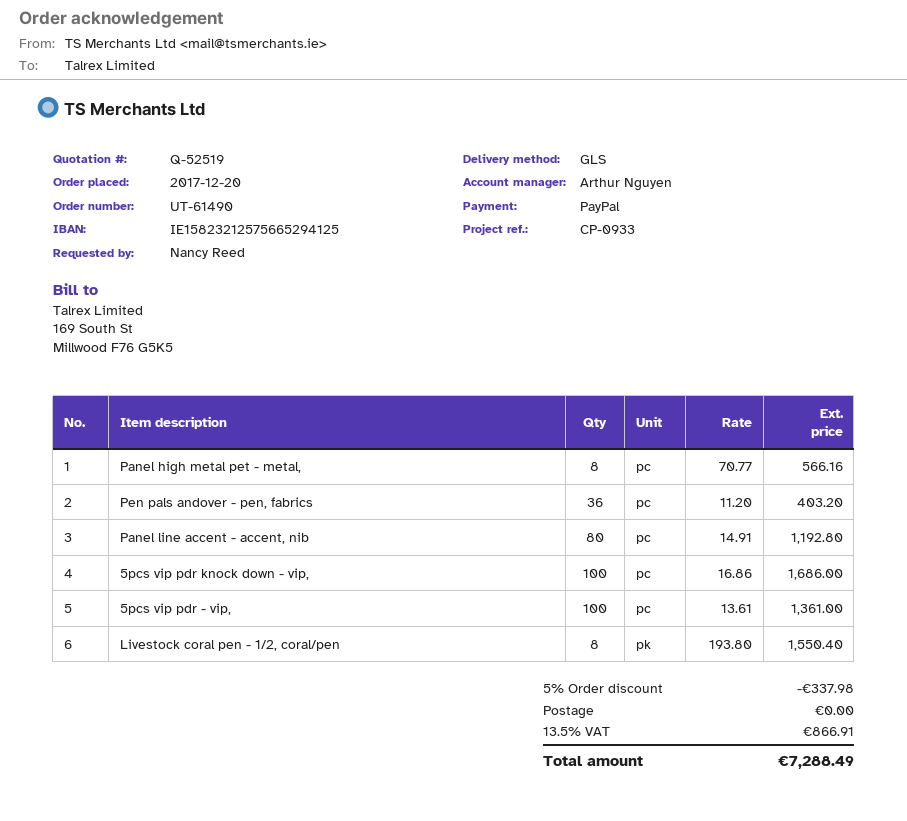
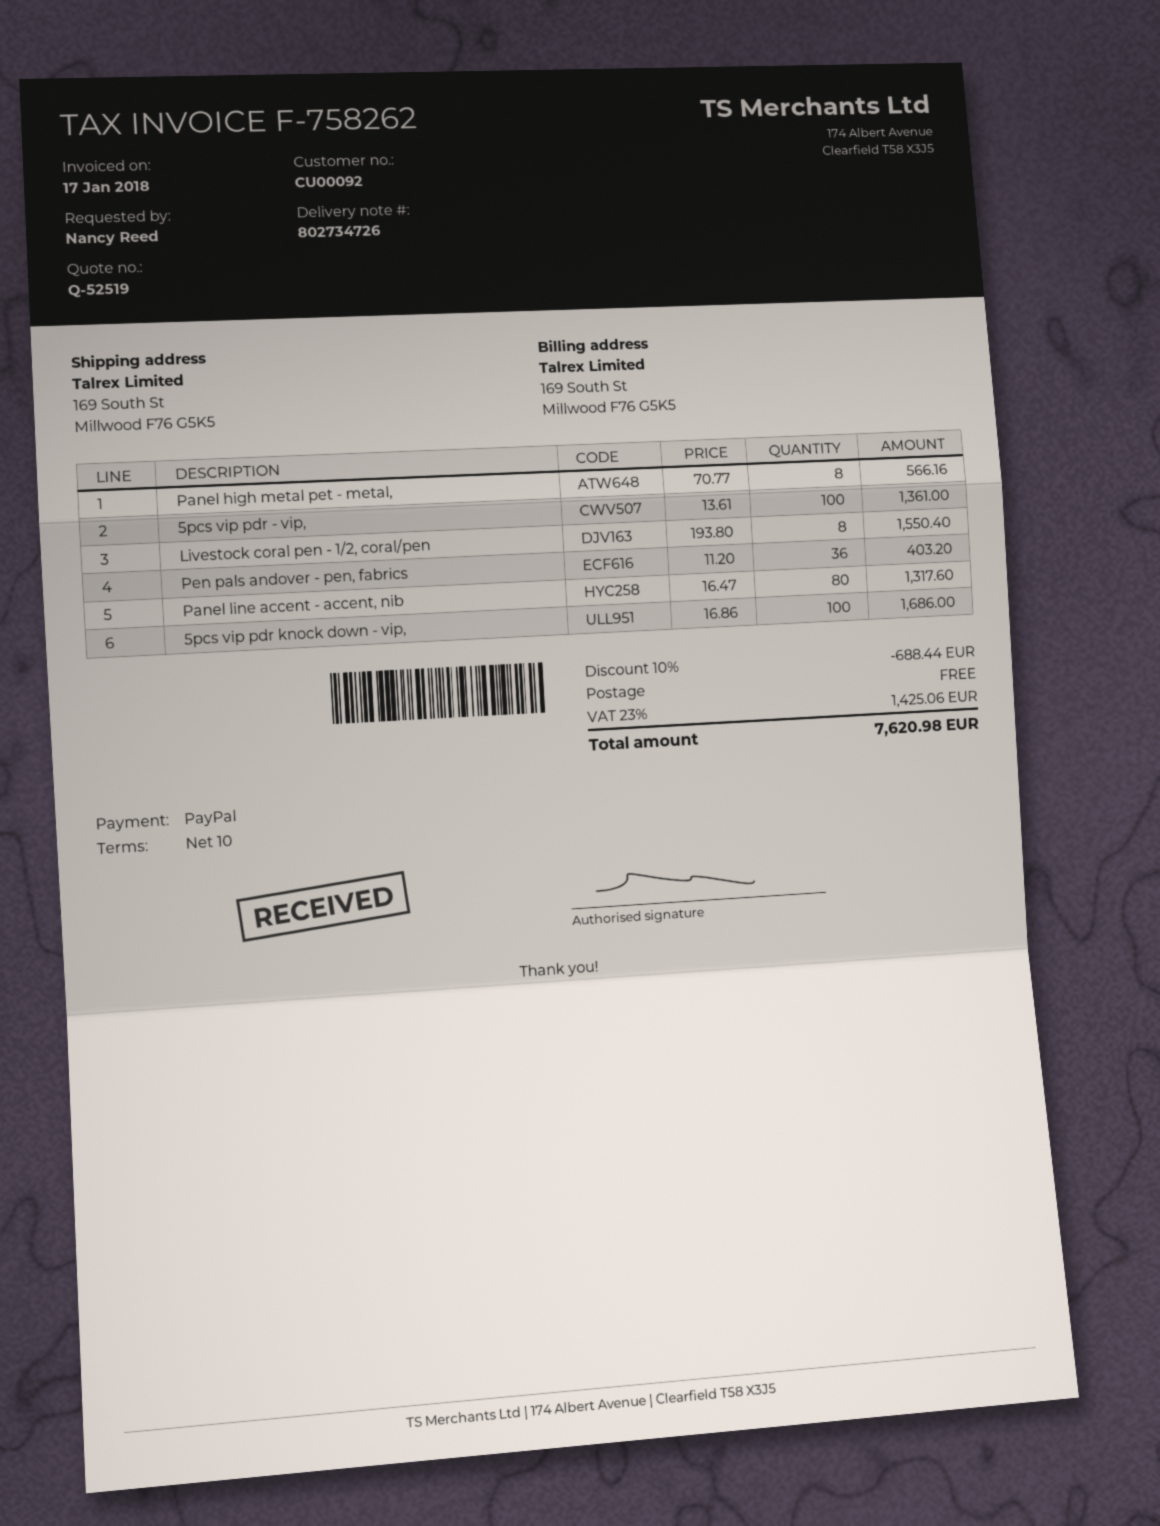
Panel line accent - accent, nib: 80 x 14.91 = 1192.80 -> 80 x 16.47 = 1317.60
discount: 5% = 337.98 -> 10% = 688.44
tax: 13.5% = 866.91 -> 23% = 1425.06
total: 7288.49 -> 7620.98

